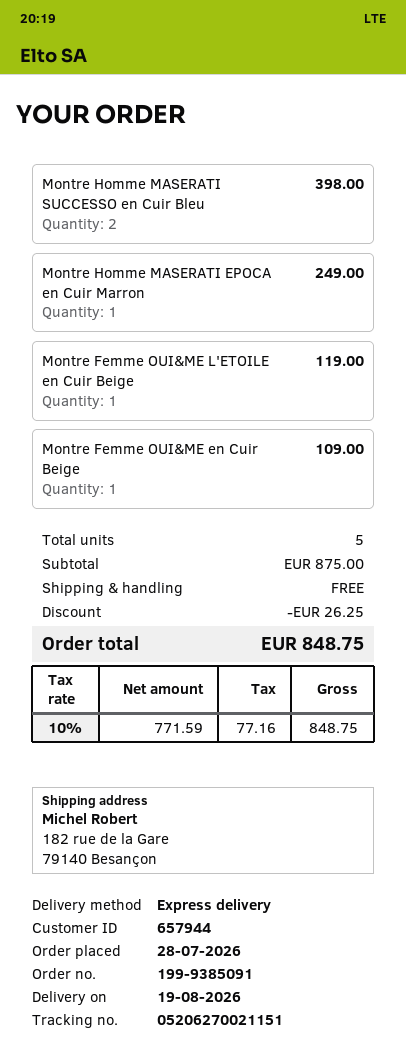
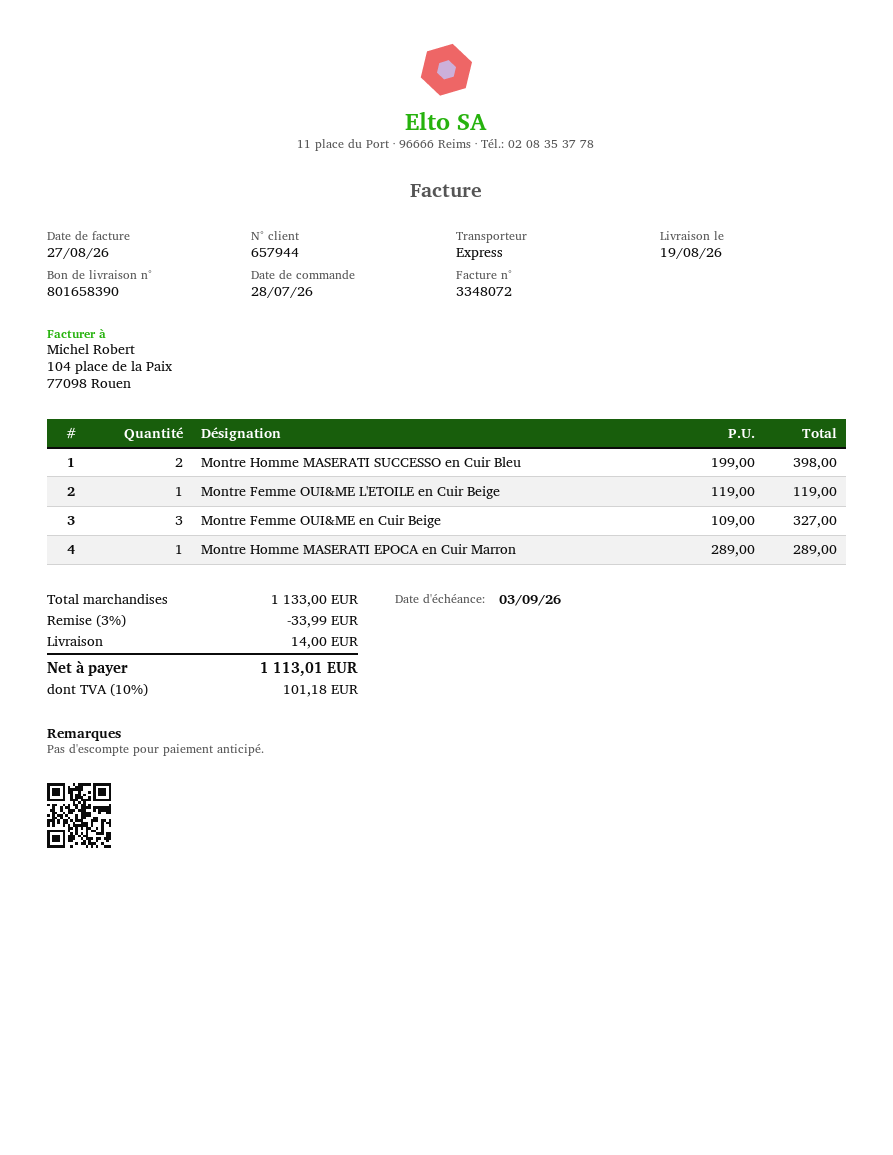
Montre Homme MASERATI EPOCA en Cuir Marron: 1 for 249.00 -> 1 for 289.00
Montre Femme OUI&ME en Cuir Beige: 1 for 109.00 -> 3 for 327.00
subtotal: 875.00 -> 1133.00
discount: 26.25 -> 33.99
shipping: 0.00 -> 14.00
tax: 10% = 77.16 -> 10% = 101.18
total: 848.75 -> 1113.01

